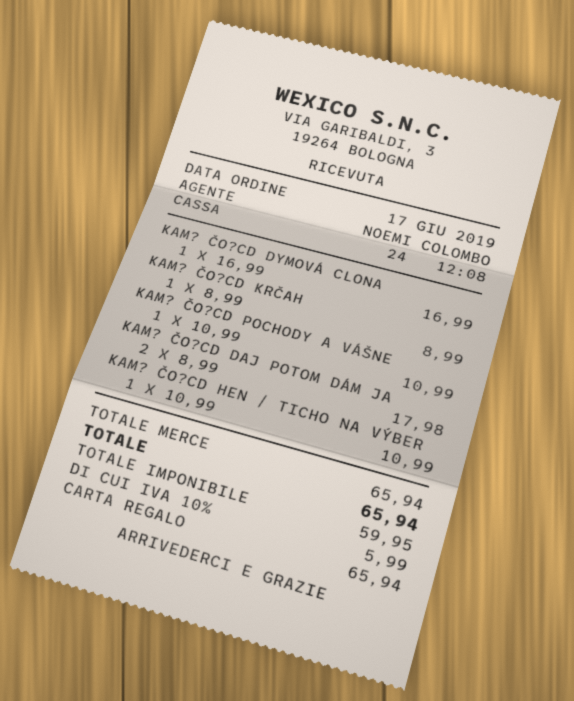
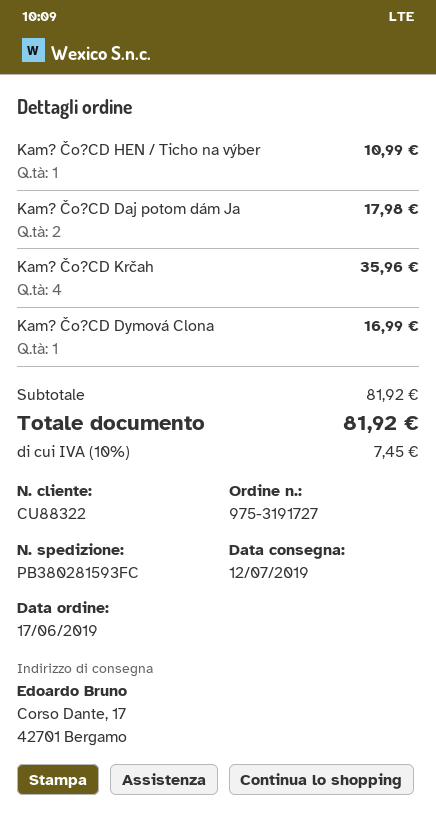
KAM? ČO?CD KRČAH: 1 for 8.99 -> 4 for 35.96
KAM? ČO?CD POCHODY A VÁŠNE: 1 for 10.99 -> none
subtotal: 65.94 -> 81.92
tax: 10% = 5.99 -> 10% = 7.45
total: 65.94 -> 81.92

